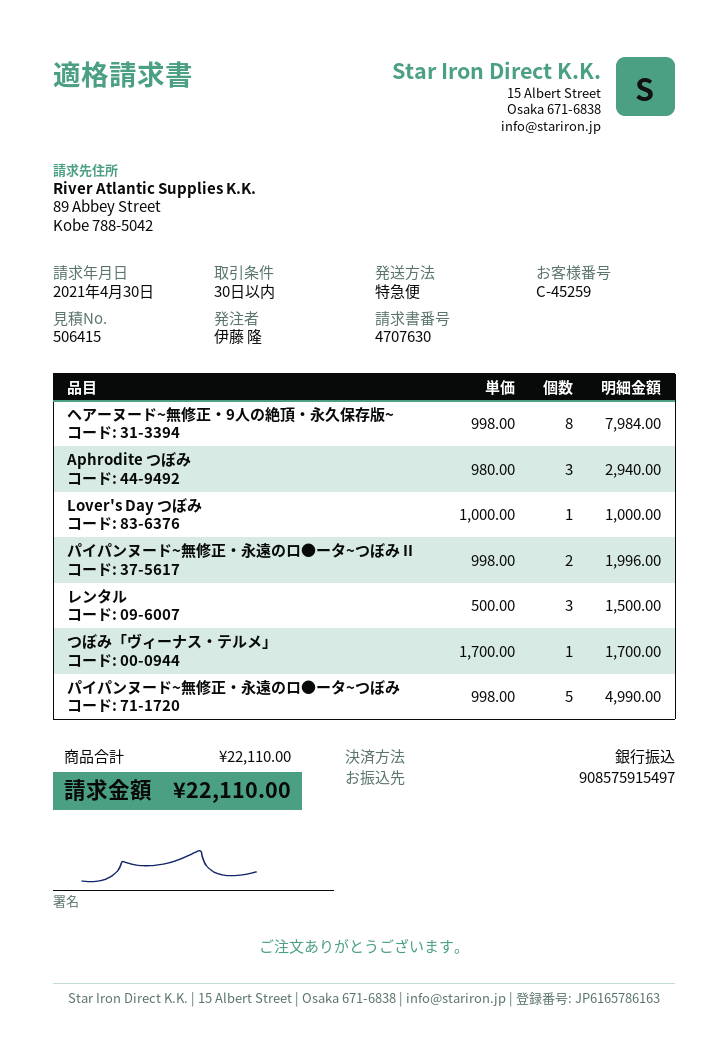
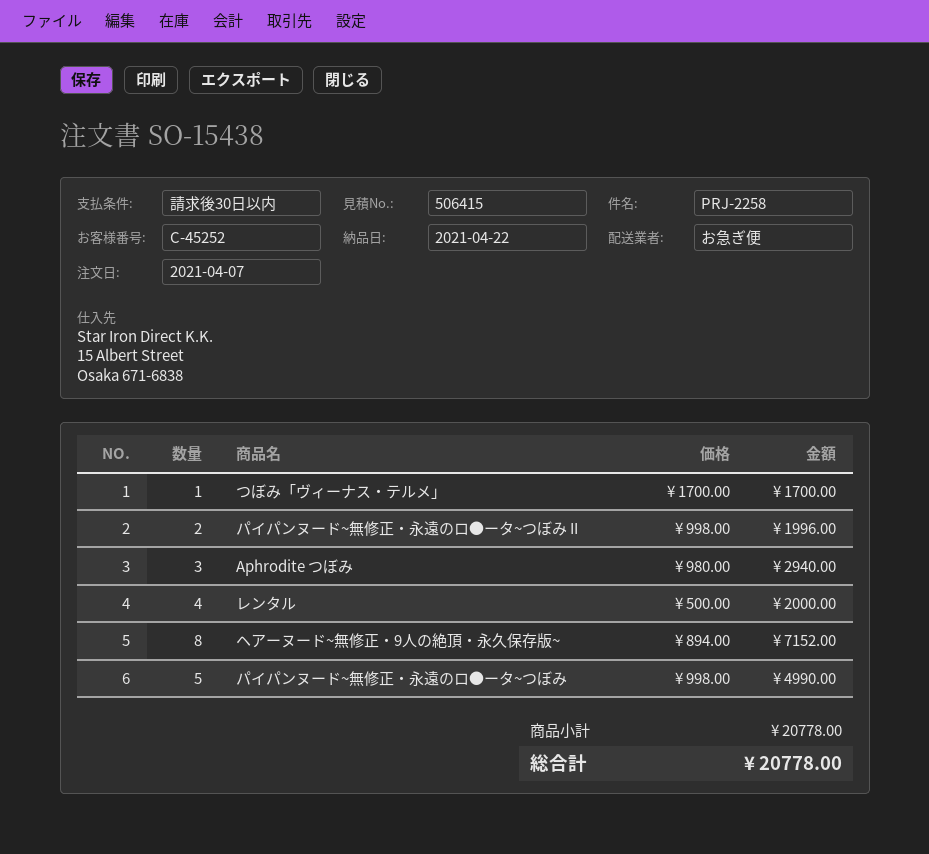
customer number: C-45259 -> C-45252
ヘアーヌード~無修正・9人の絶頂・永久保存版~: 8 x 998.00 = 7984.00 -> 8 x 894.00 = 7152.00
Lover's Day つぼみ: 1 x 1000.00 = 1000.00 -> none
レンタル: 3 x 500.00 = 1500.00 -> 4 x 500.00 = 2000.00
subtotal: 22110.00 -> 20778.00
total: 22110.00 -> 20778.00

